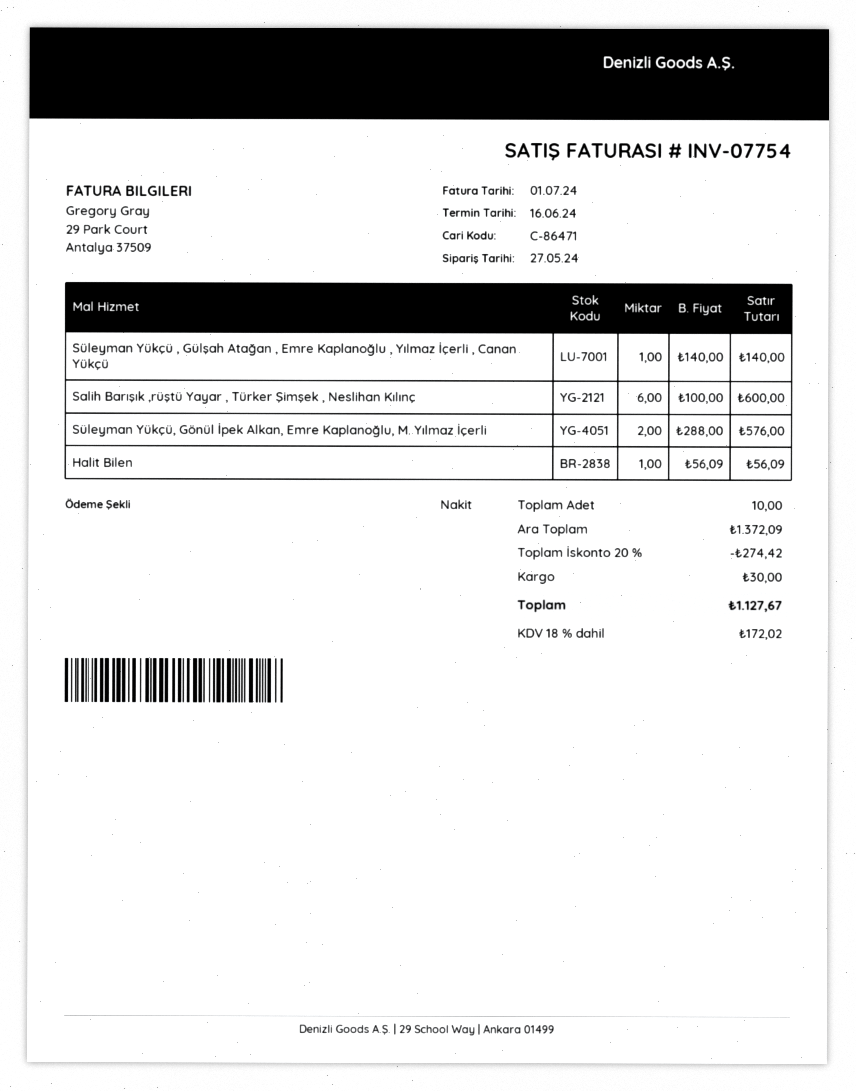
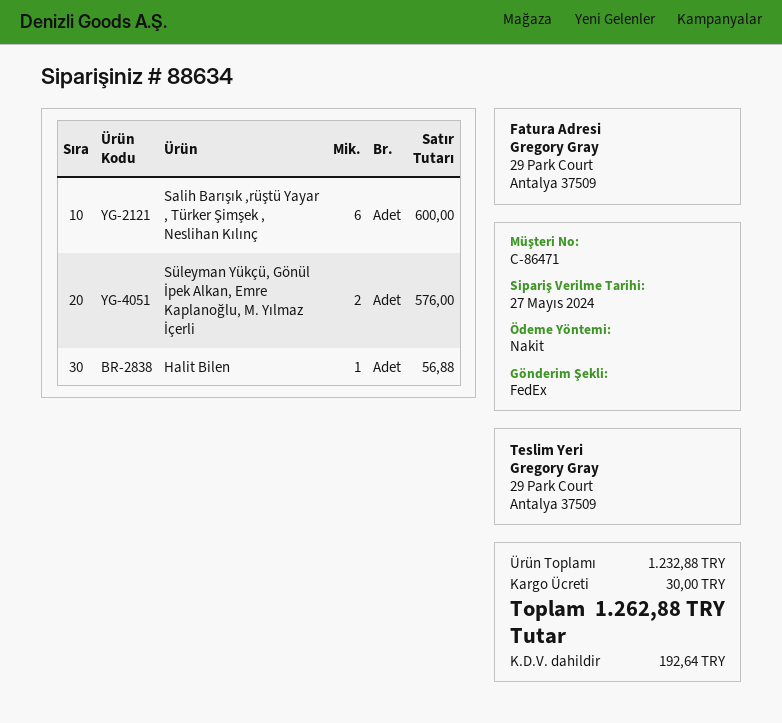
Süleyman Yükçü , Gülşah Atağan , Emre Kaplanoğlu , Yılmaz İçerli , Canan Yükçü: 1 for 140.00 -> none
Halit Bilen: 1 for 56.09 -> 1 for 56.88
subtotal: 1372.09 -> 1232.88
discount: 20% = 274.42 -> none
tax: 172.02 -> 192.64
total: 1127.67 -> 1262.88

